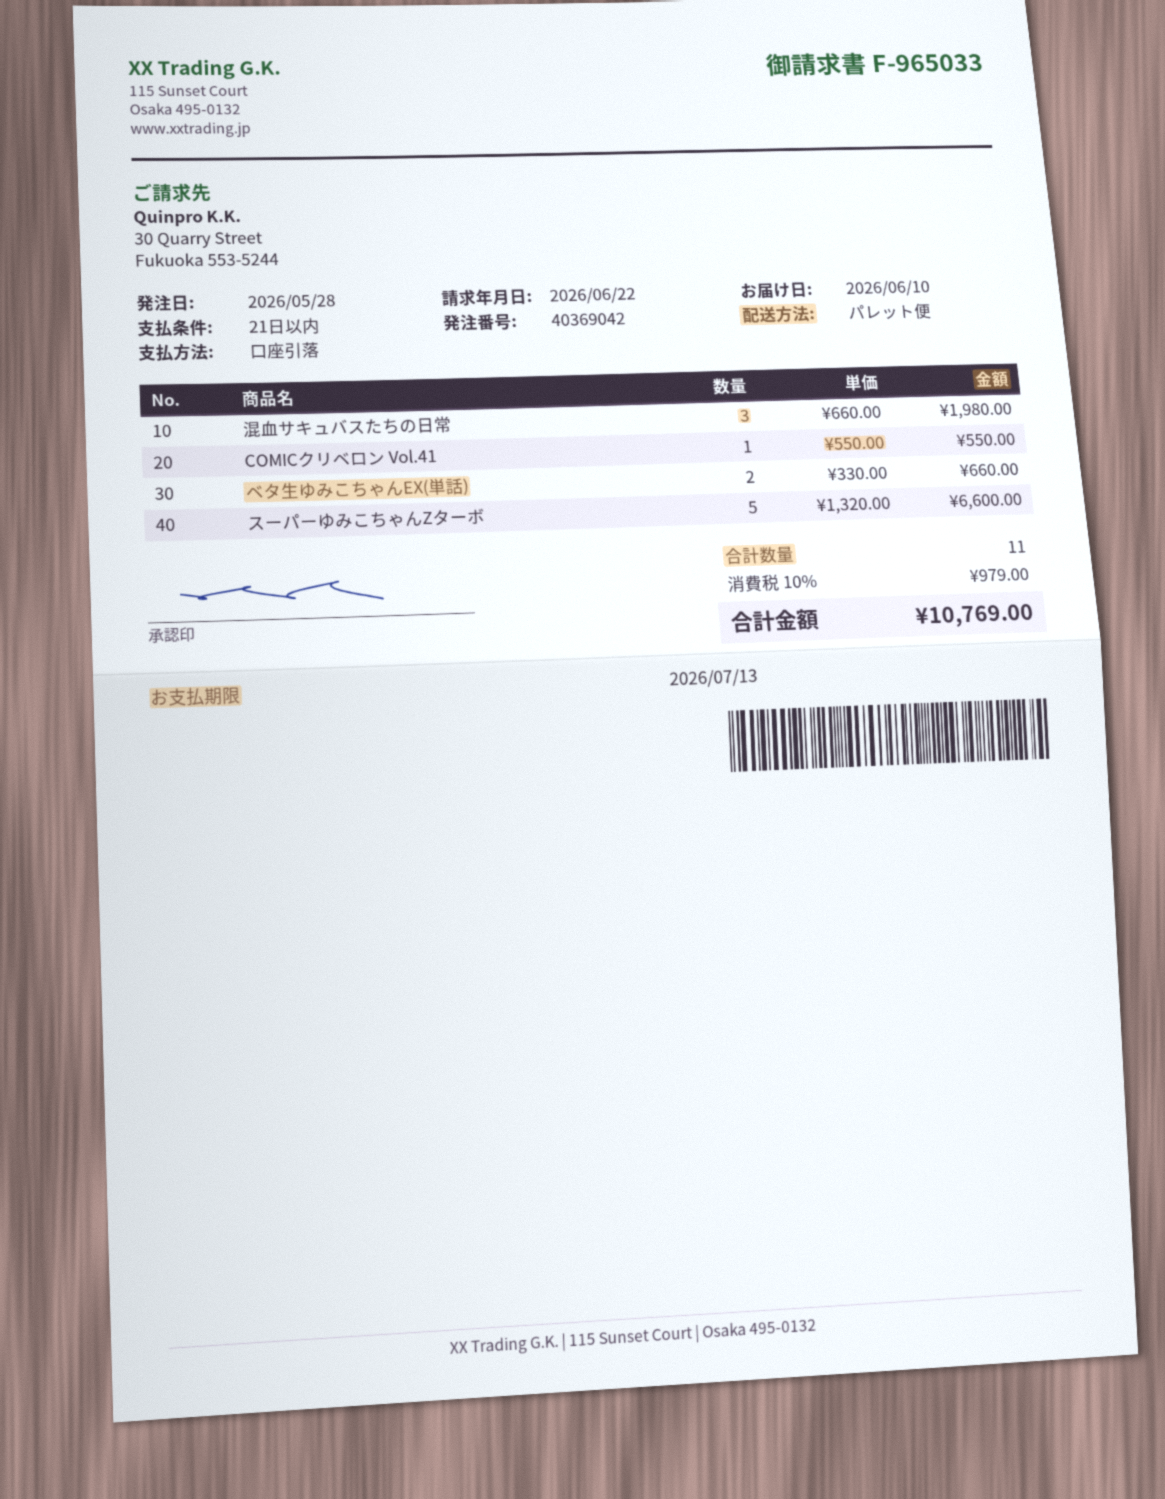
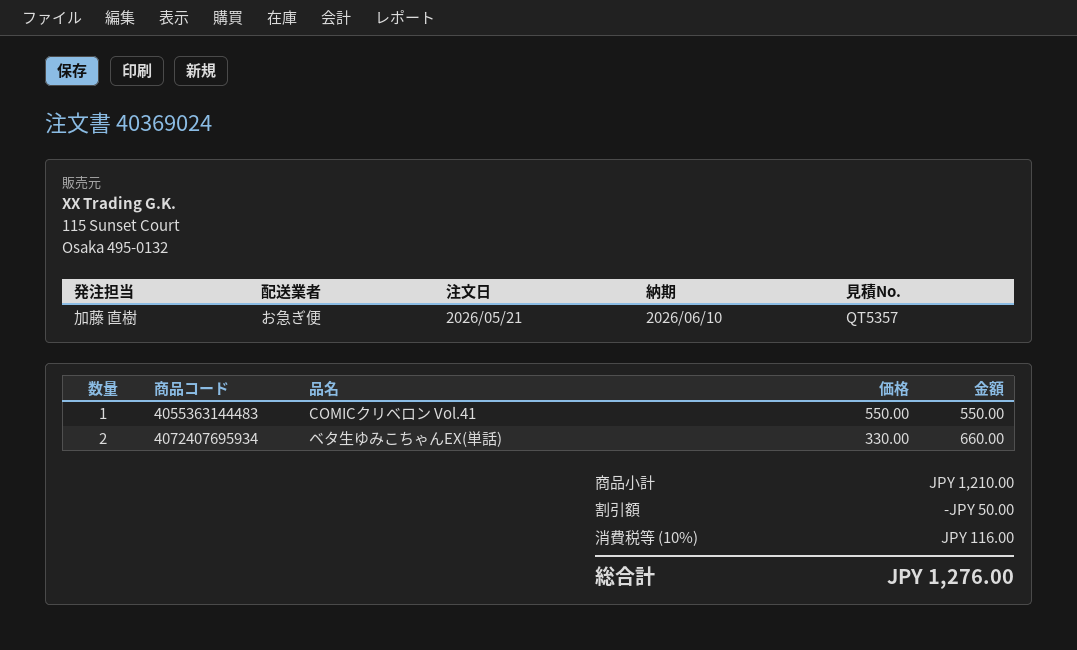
order number: 40369042 -> 40369024
order date: 2026-05-28 -> 2026-05-21
shipping method: pallet freight -> express
混血サキュバスたちの日常: 3 x 660.00 = 1980.00 -> none
スーパーゆみこちゃんZターボ: 5 x 1320.00 = 6600.00 -> none
discount: none -> 50.00
tax: 10% = 979.00 -> 10% = 116.00
total: 10769.00 -> 1276.00

